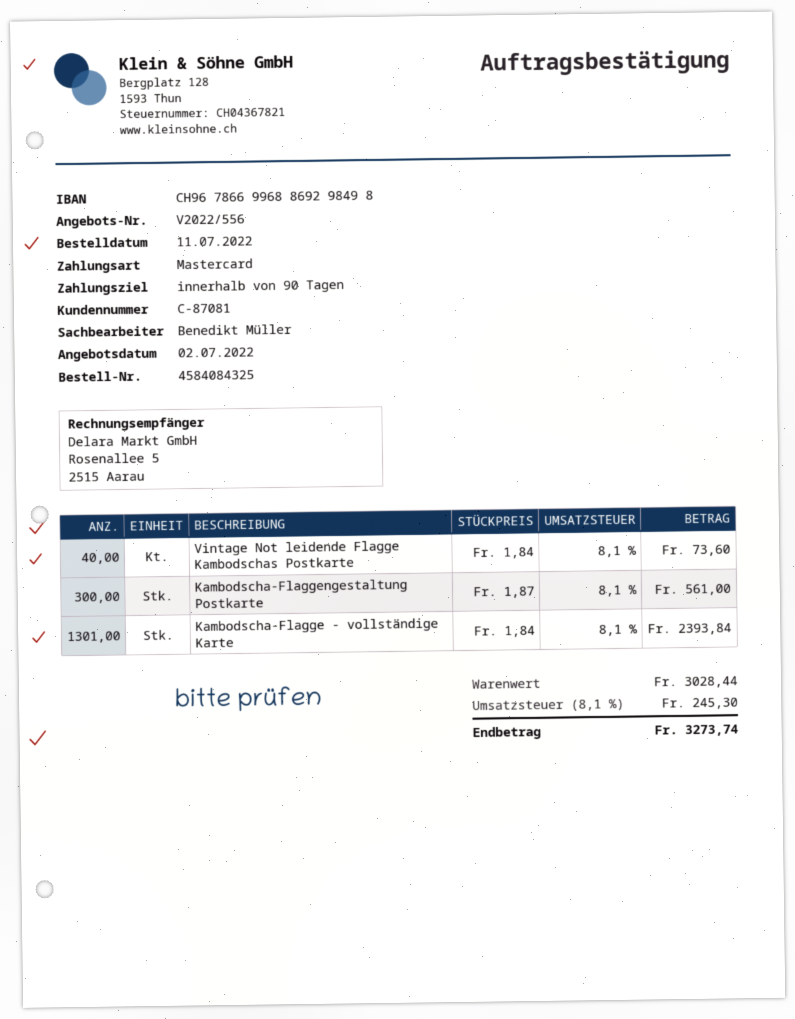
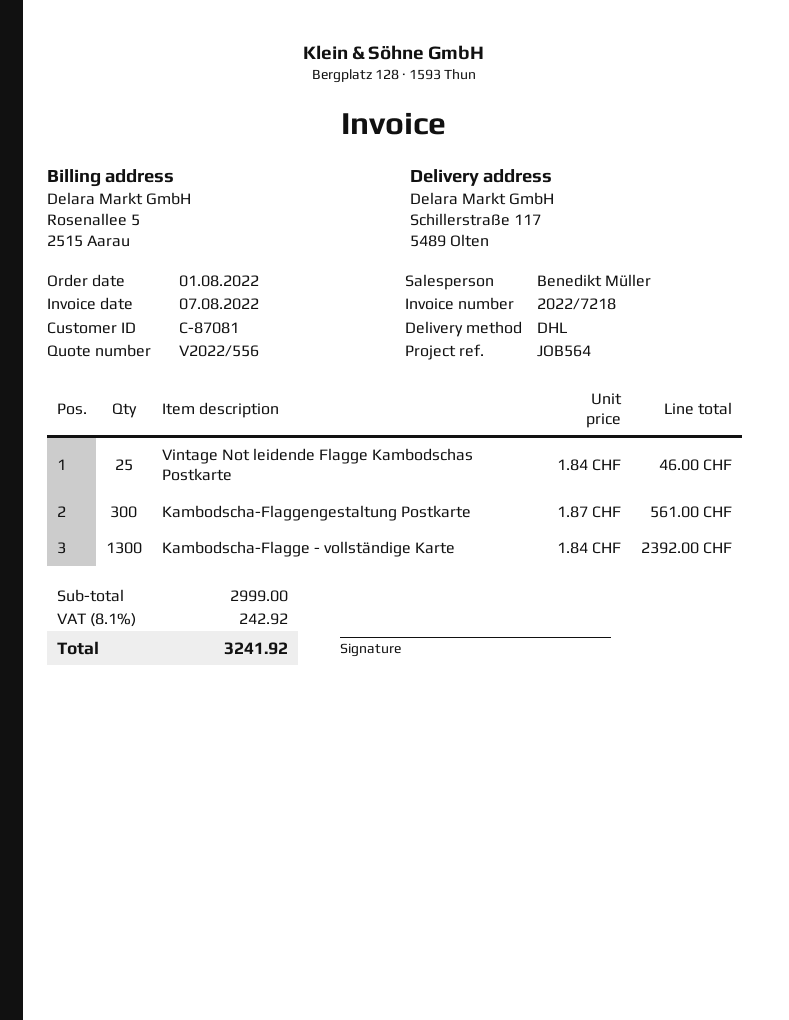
order date: 2022-07-11 -> 2022-08-01
Vintage Not leidende Flagge Kambodschas Postkarte: 40 x 1.84 = 73.60 -> 25 x 1.84 = 46.00
Kambodscha-Flagge - vollständige Karte: 1301 x 1.84 = 2393.84 -> 1300 x 1.84 = 2392.00
subtotal: 3028.44 -> 2999.00
tax: 8.1% = 245.30 -> 8.1% = 242.92
total: 3273.74 -> 3241.92

